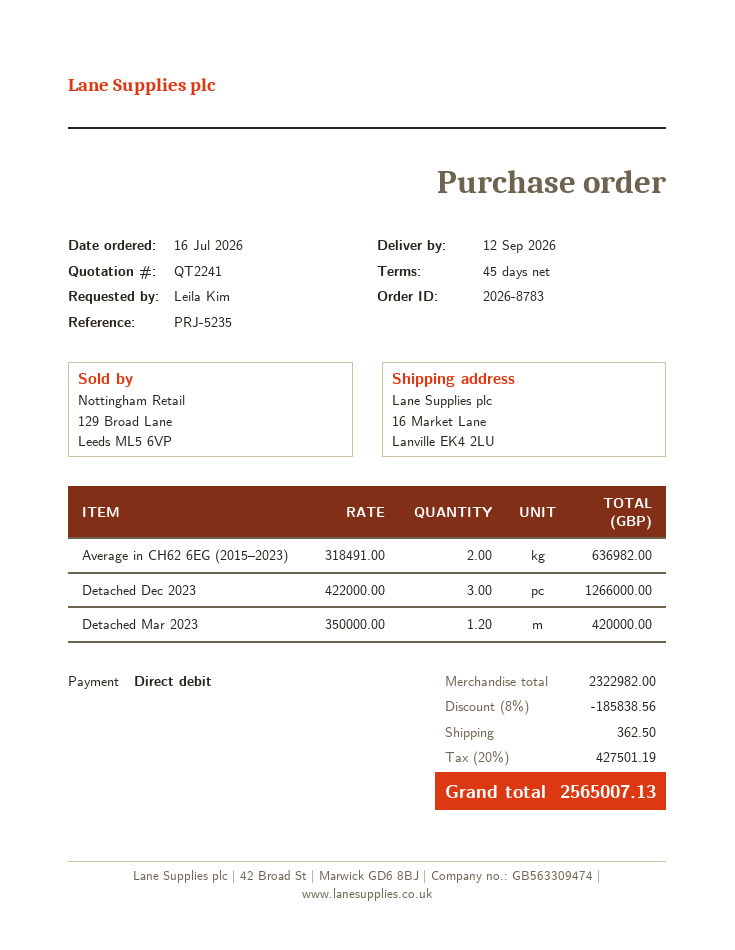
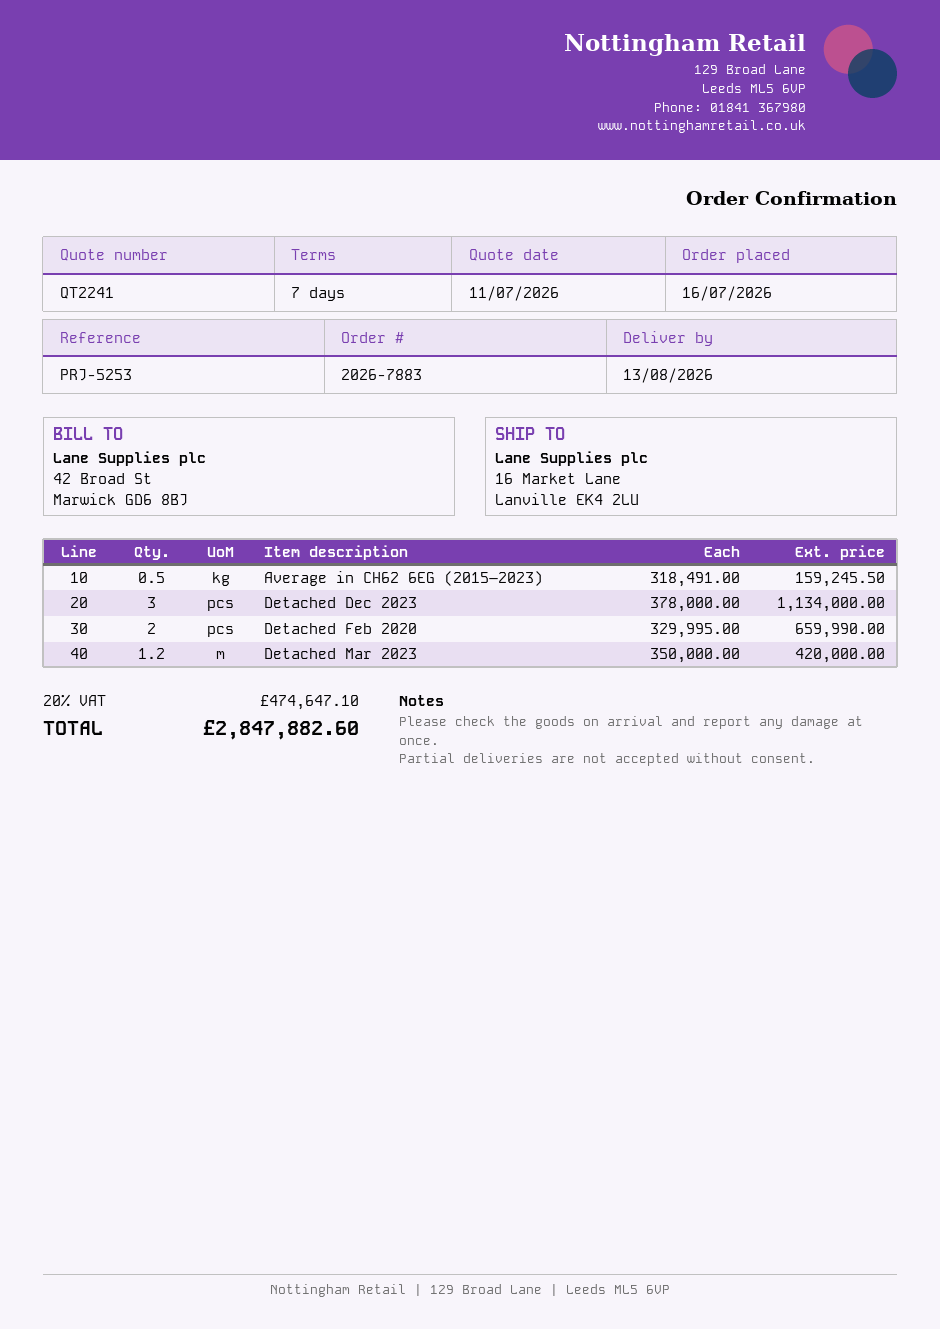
order number: 2026-8783 -> 2026-7883
delivery date: 2026-09-12 -> 2026-08-13
payment terms: 45 days -> 7 days
reference: PRJ-5235 -> PRJ-5253
Average in CH62 6EG (2015–2023): 2 x 318491.00 = 636982.00 -> 0.5 x 318491.00 = 159245.50
Detached Dec 2023: 3 x 422000.00 = 1266000.00 -> 3 x 378000.00 = 1134000.00
Detached Feb 2020: none -> 2 x 329995.00 = 659990.00
discount: 8% = 185838.56 -> none
shipping: 362.50 -> none
tax: 20% = 427501.19 -> 20% = 474647.10
total: 2565007.13 -> 2847882.60

